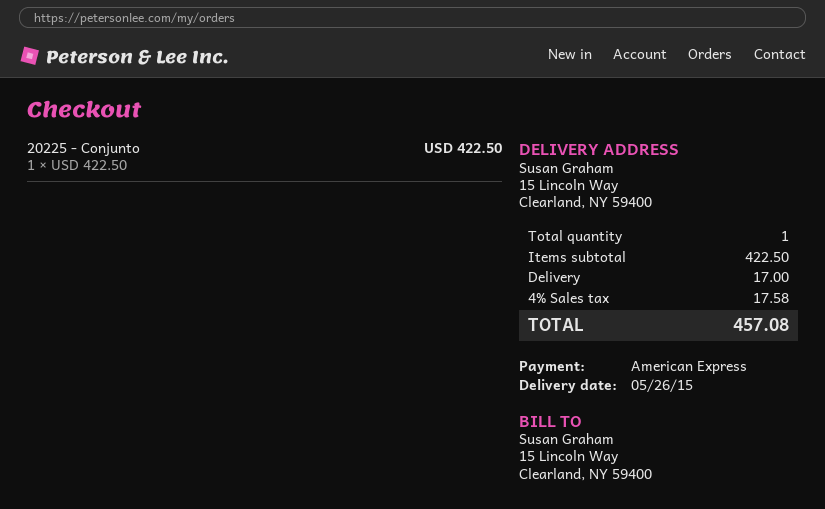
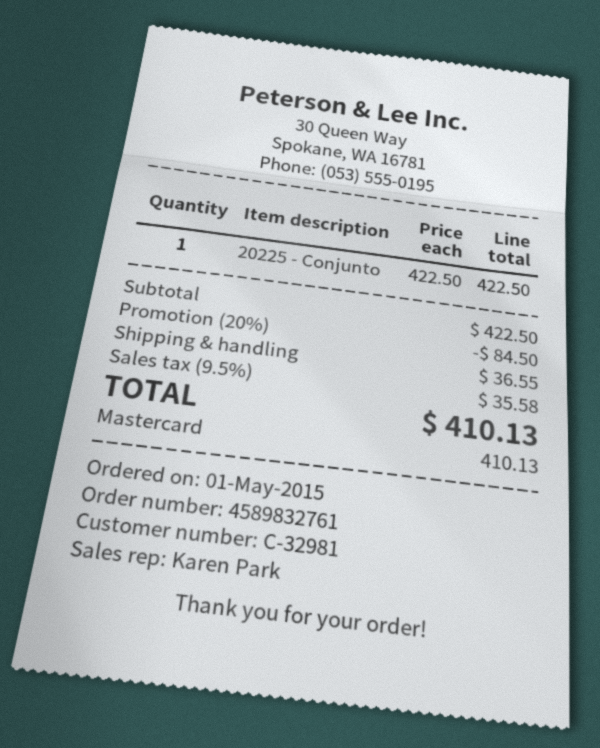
payment method: American Express -> Mastercard
discount: none -> 20% = 84.50
shipping: 17.00 -> 36.55
tax: 4% = 17.58 -> 9.5% = 35.58
total: 457.08 -> 410.13

